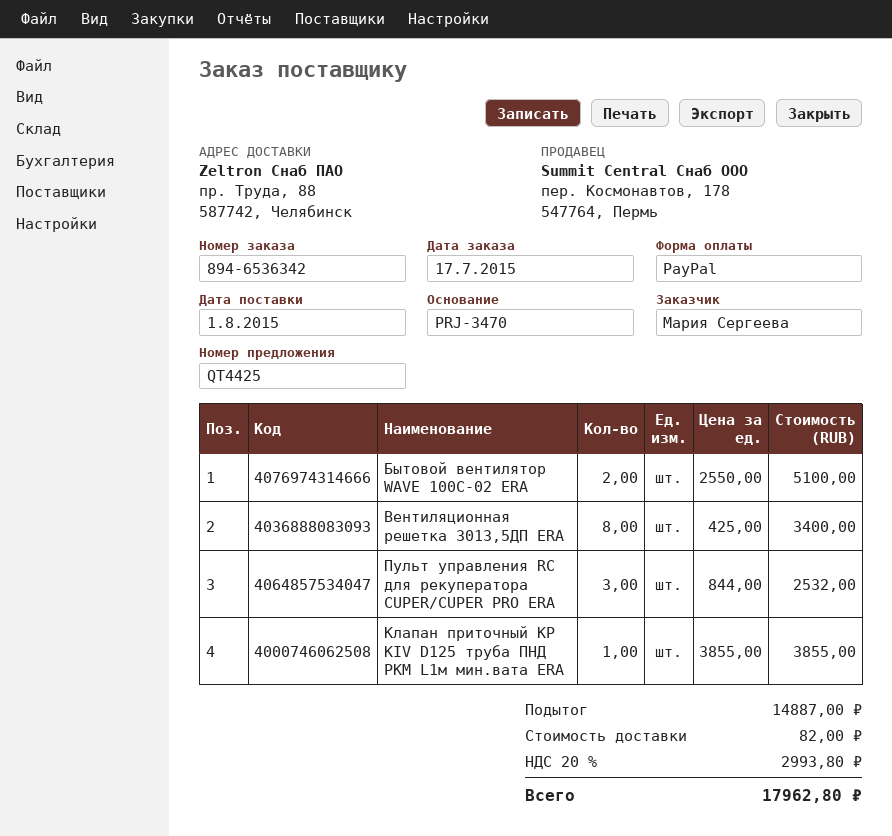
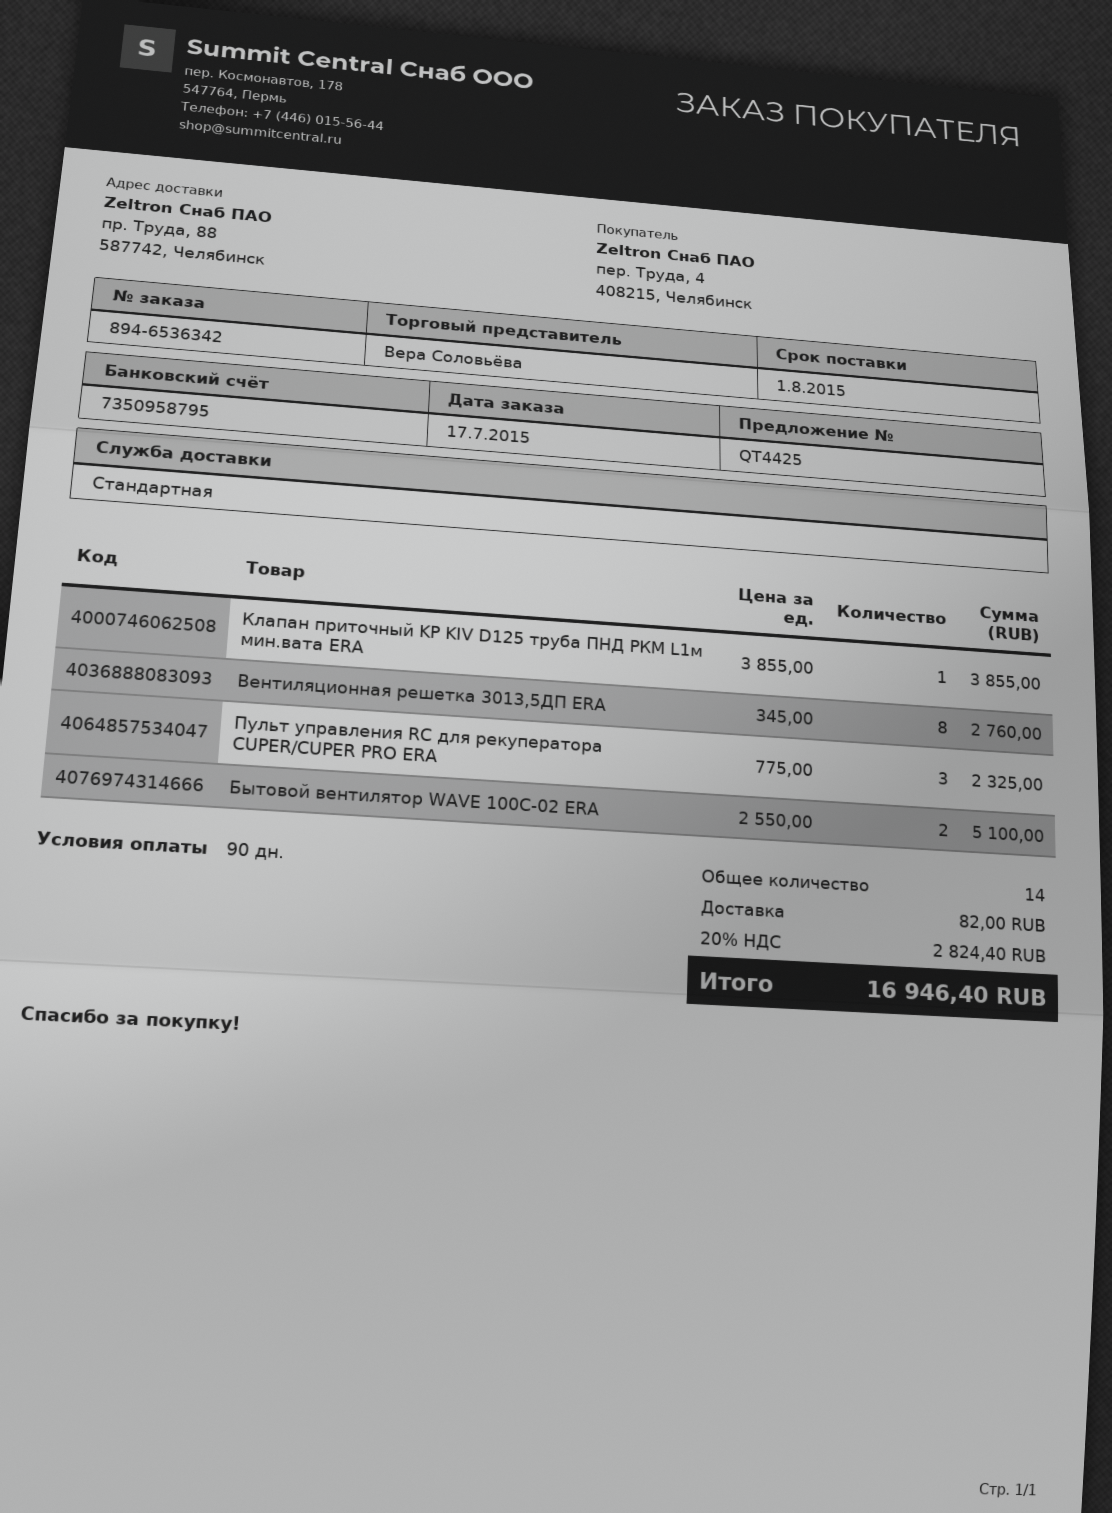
Вентиляционная решетка 3013,5ДП ERA: 8 x 425.00 = 3400.00 -> 8 x 345.00 = 2760.00
Пульт управления RC для рекуператора CUPER/CUPER PRO ERA: 3 x 844.00 = 2532.00 -> 3 x 775.00 = 2325.00
tax: 20% = 2993.80 -> 20% = 2824.40
total: 17962.80 -> 16946.40

